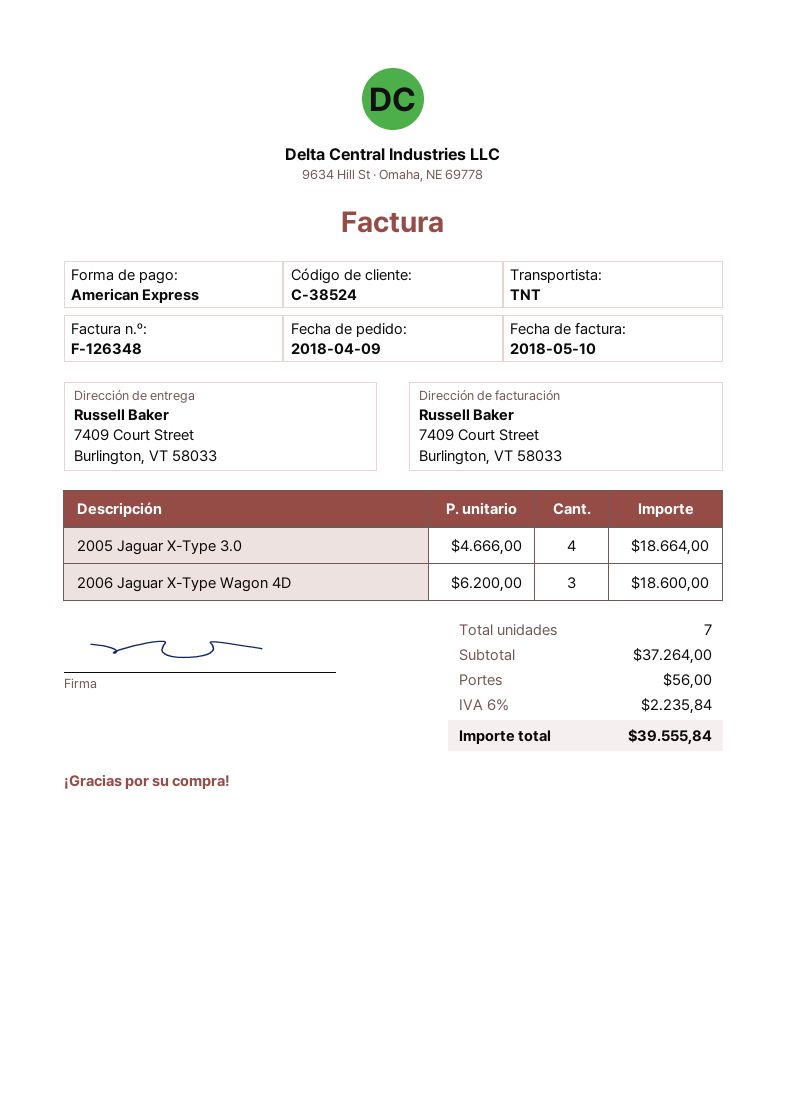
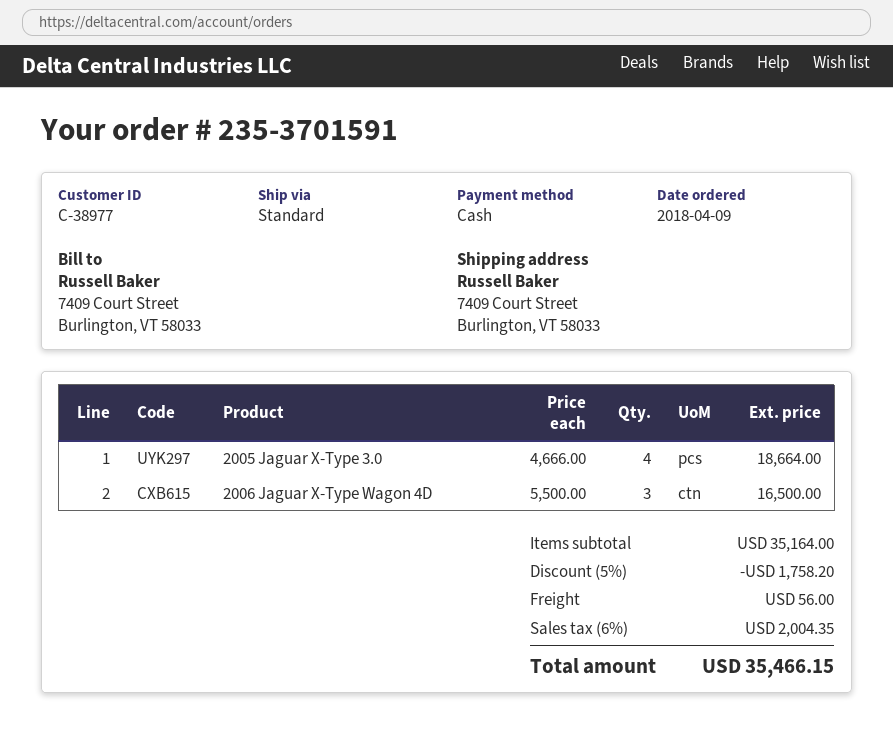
customer number: C-38524 -> C-38977
payment method: American Express -> cash
shipping method: TNT -> standard
2006 Jaguar X-Type Wagon 4D: 3 x 6200.00 = 18600.00 -> 3 x 5500.00 = 16500.00
subtotal: 37264.00 -> 35164.00
discount: none -> 5% = 1758.20
tax: 6% = 2235.84 -> 6% = 2004.35
total: 39555.84 -> 35466.15

